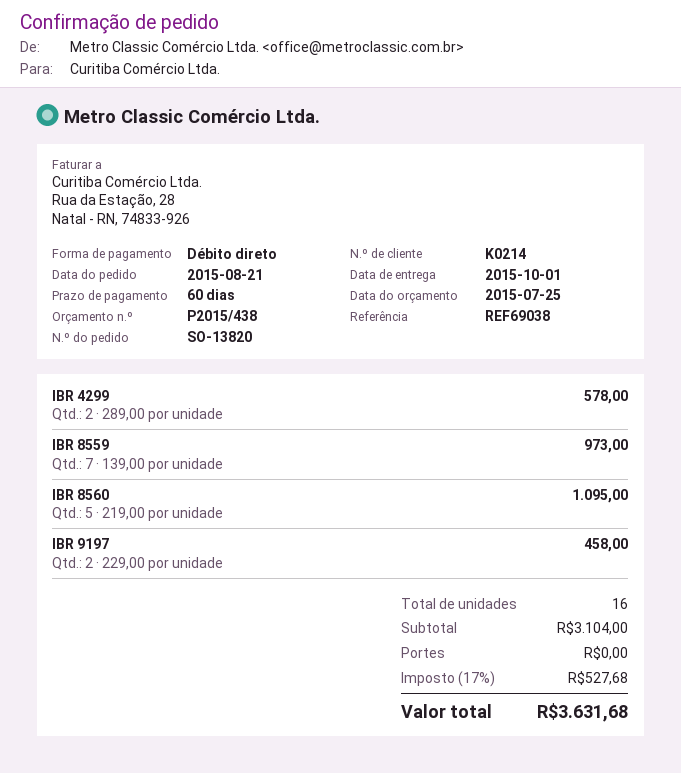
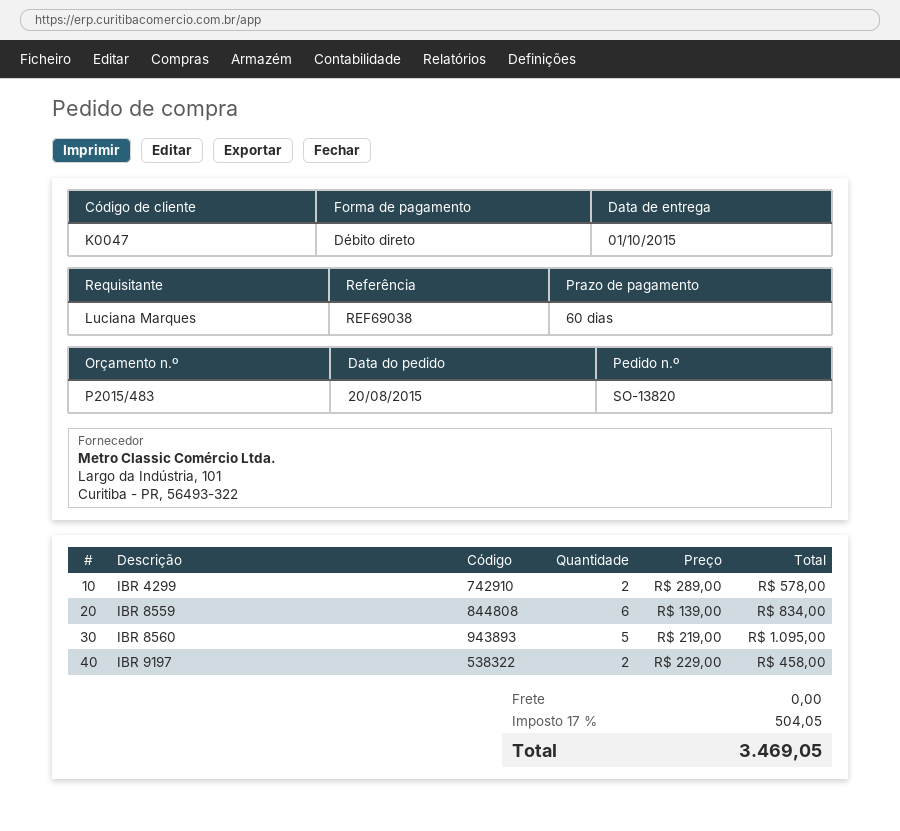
quote number: P2015/438 -> P2015/483
order date: 2015-08-21 -> 2015-08-20
customer number: K0214 -> K0047
IBR 8559: 7 x 139.00 = 973.00 -> 6 x 139.00 = 834.00
tax: 17% = 527.68 -> 17% = 504.05
total: 3631.68 -> 3469.05

